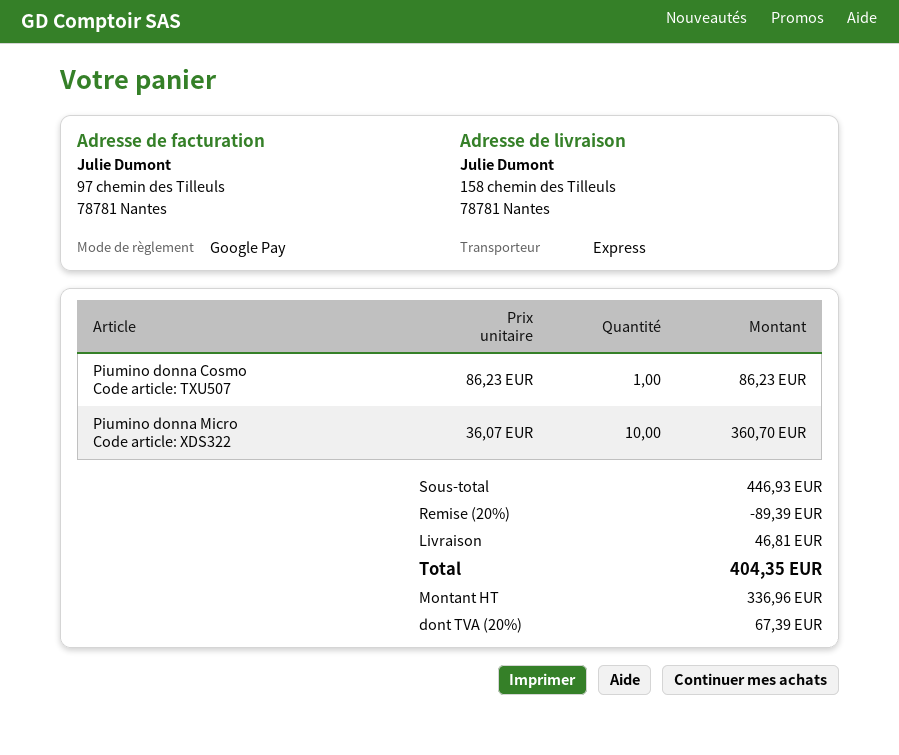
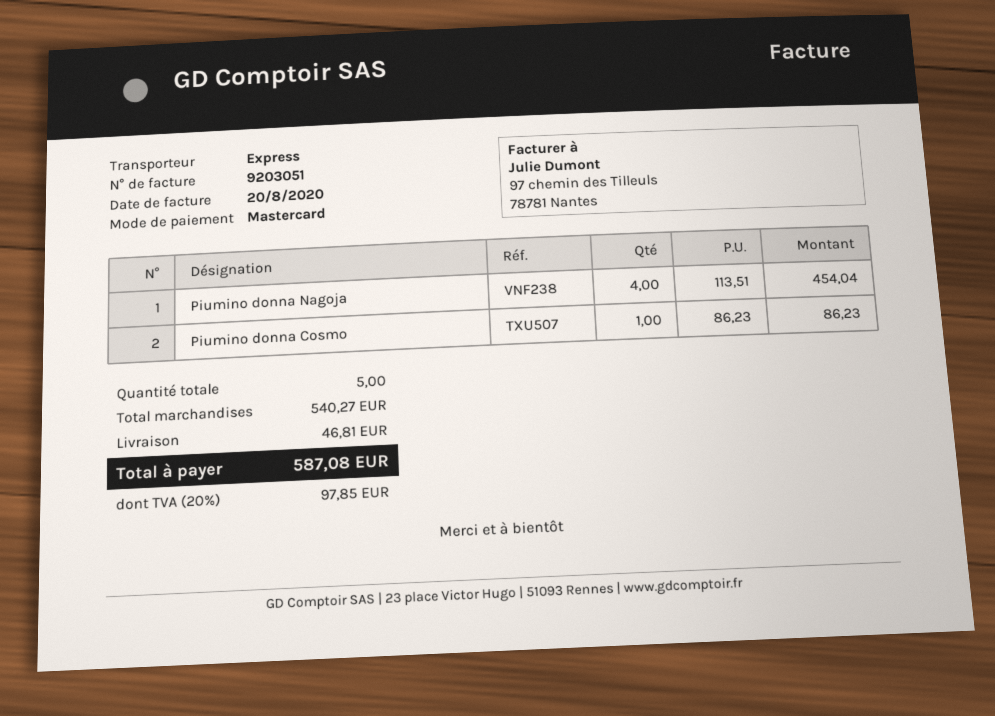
payment method: Google Pay -> Mastercard
Piumino donna Micro: 10 x 36.07 = 360.70 -> none
Piumino donna Nagoja: none -> 4 x 113.51 = 454.04
subtotal: 446.93 -> 540.27
discount: 20% = 89.39 -> none
tax: 20% = 67.39 -> 20% = 97.85
total: 404.35 -> 587.08

